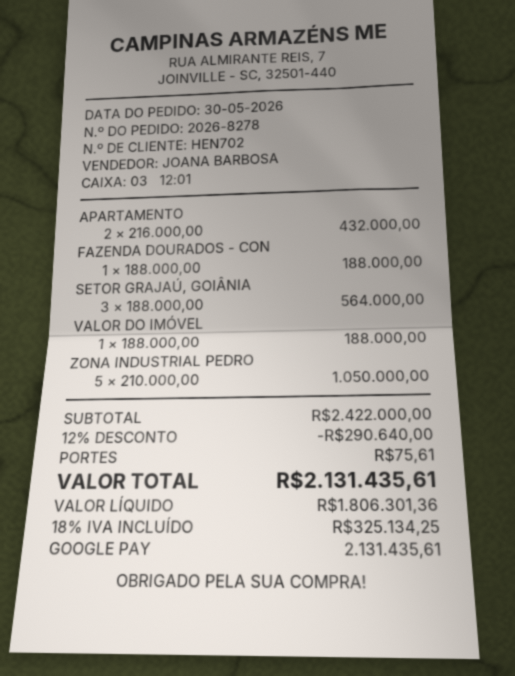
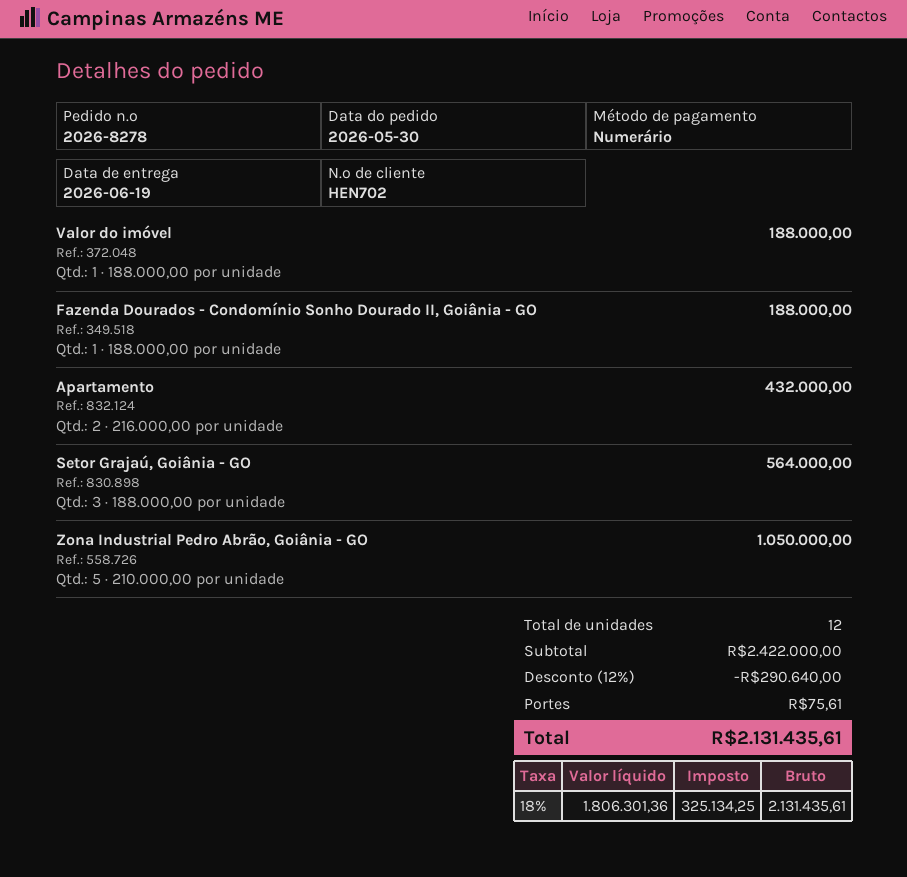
payment method: Google Pay -> cash

